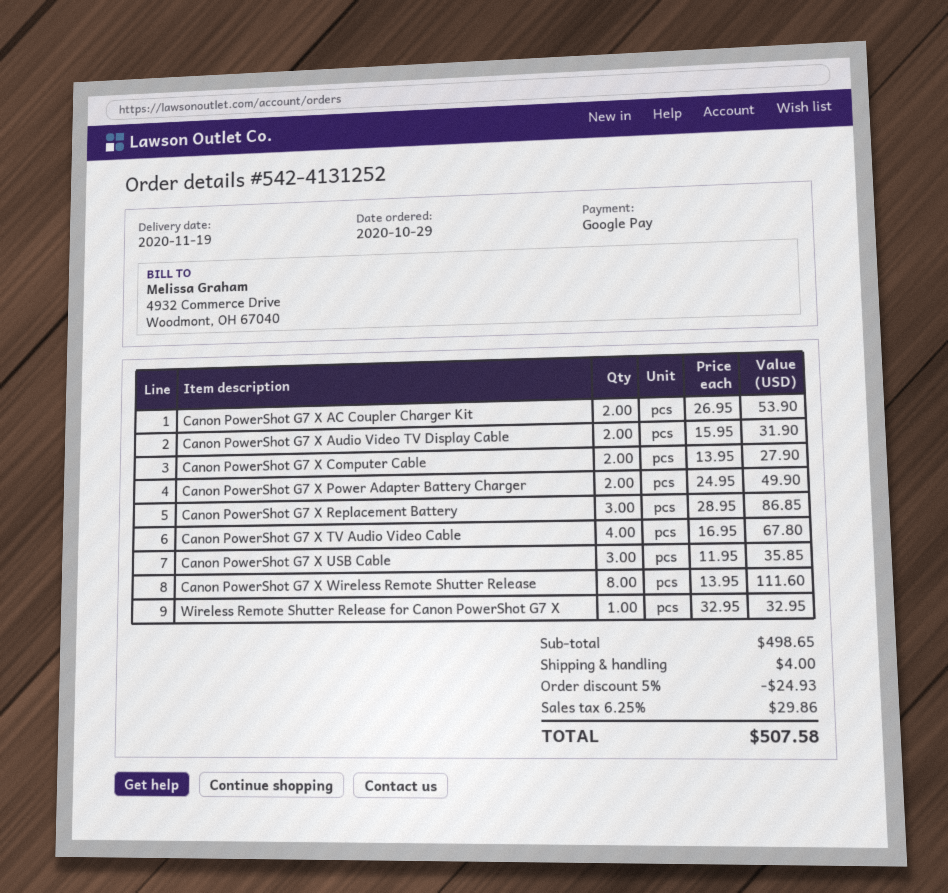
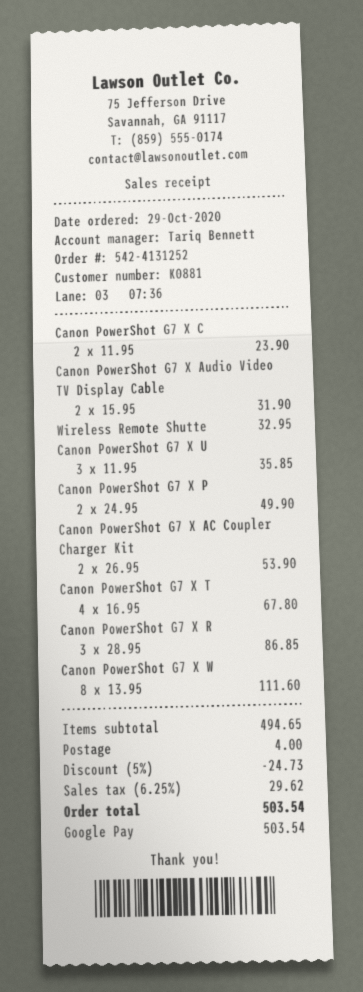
Canon PowerShot G7 X Computer Cable: 2 x 13.95 = 27.90 -> 2 x 11.95 = 23.90
subtotal: 498.65 -> 494.65
discount: 5% = 24.93 -> 5% = 24.73
tax: 6.25% = 29.86 -> 6.25% = 29.62
total: 507.58 -> 503.54

